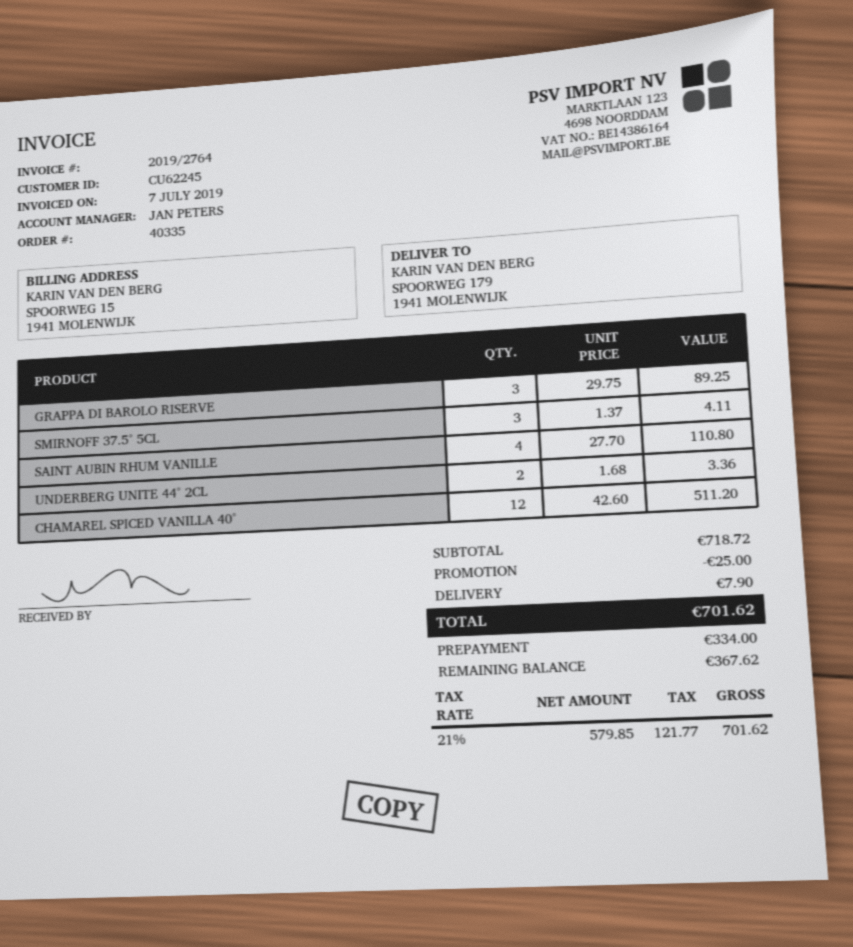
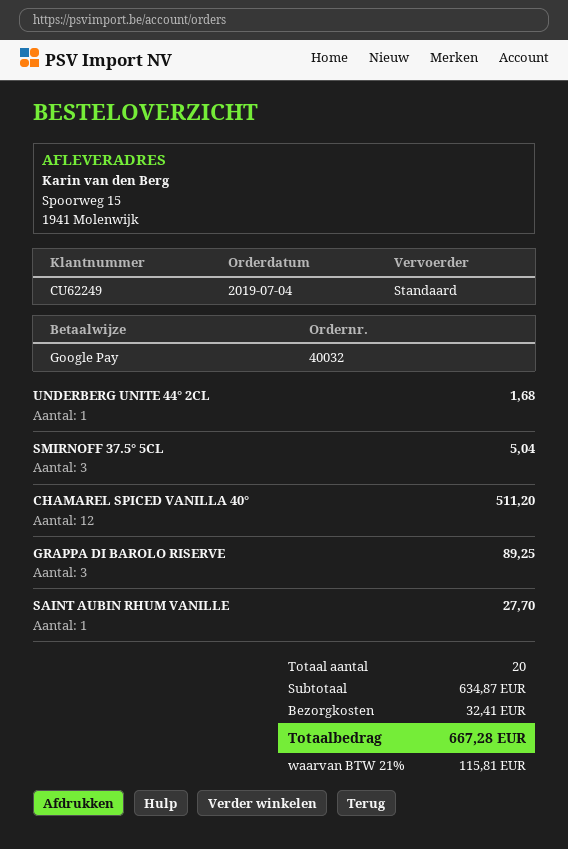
order number: 40335 -> 40032
customer number: CU62245 -> CU62249
ship to: SPOORWEG 179, 1941 MOLENWIJK -> Spoorweg 15, 1941 Molenwijk
SMIRNOFF 37.5° 5CL: 3 for 4.11 -> 3 for 5.04
SAINT AUBIN RHUM VANILLE: 4 for 110.80 -> 1 for 27.70
UNDERBERG UNITE 44° 2CL: 2 for 3.36 -> 1 for 1.68
subtotal: 718.72 -> 634.87
discount: 25.00 -> none
shipping: 7.90 -> 32.41
tax: 21% = 121.77 -> 21% = 115.81
total: 701.62 -> 667.28

